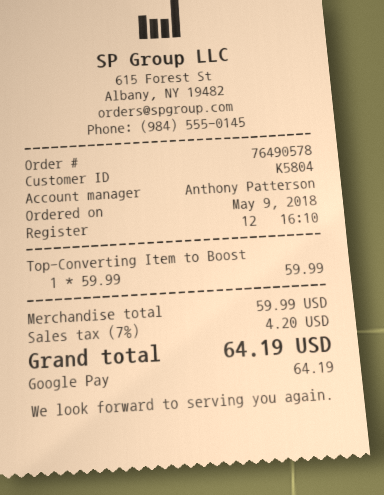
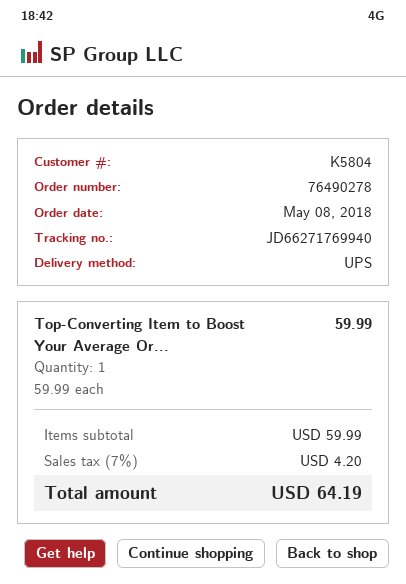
order number: 76490578 -> 76490278
order date: 2018-05-09 -> 2018-05-08

